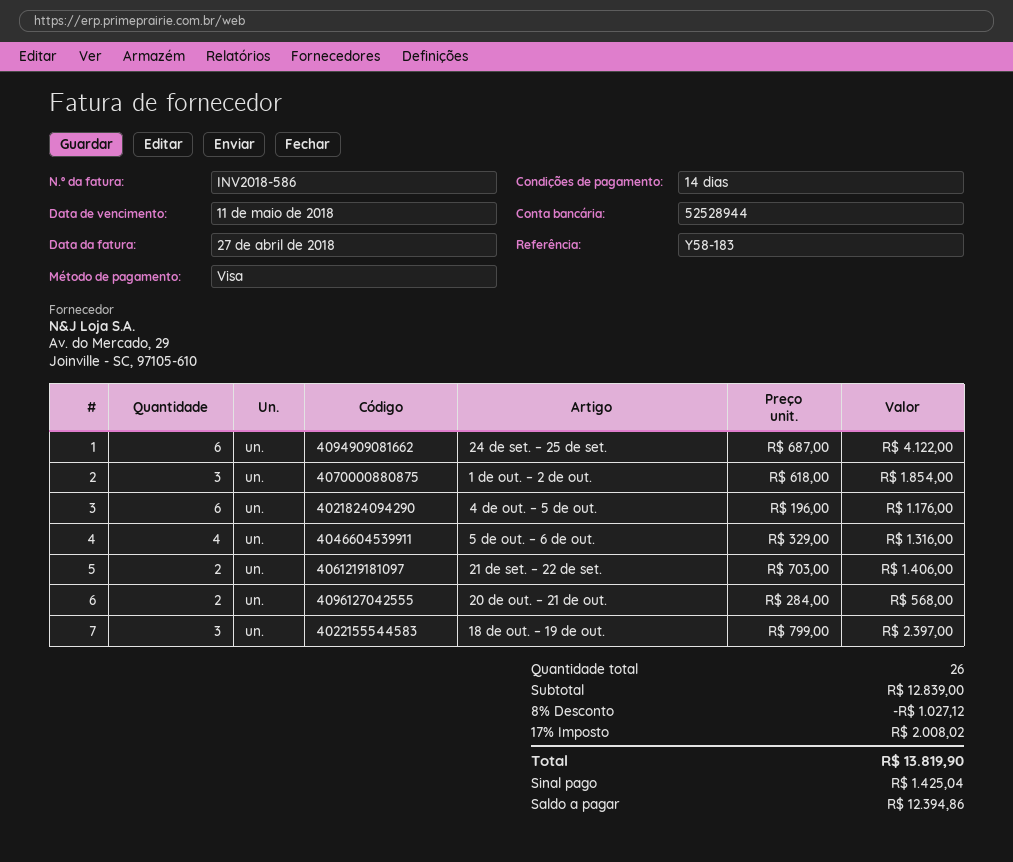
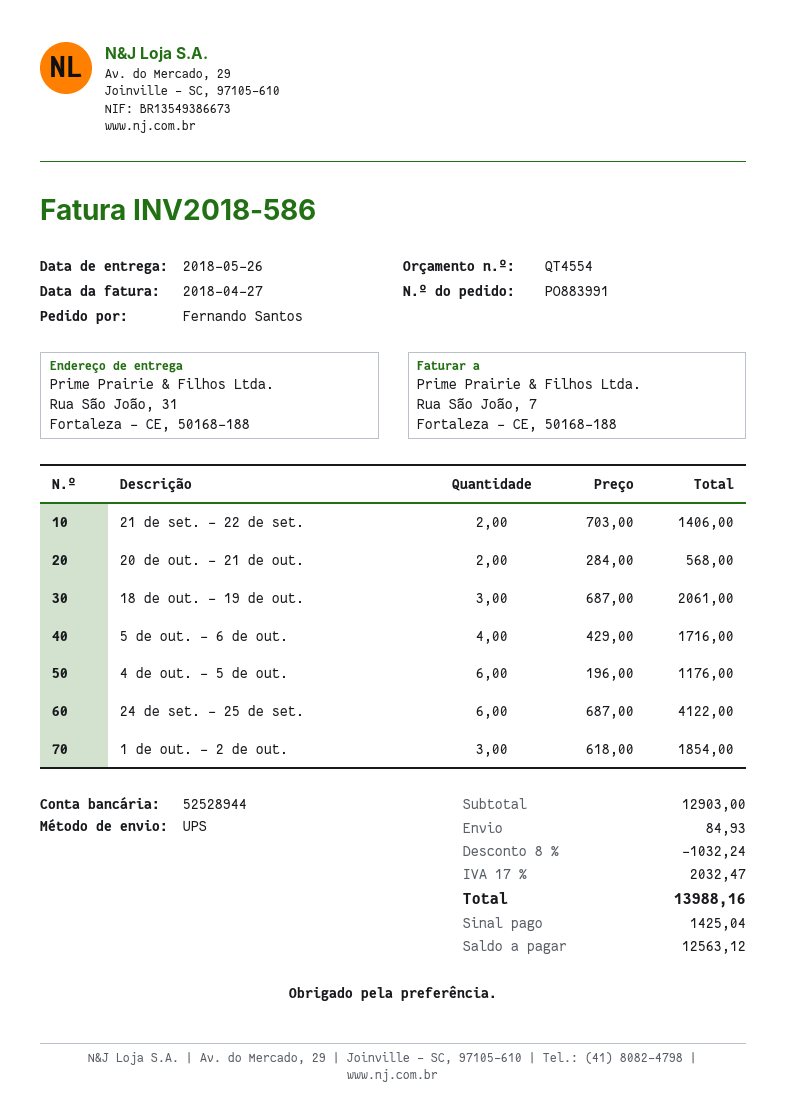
5 de out. – 6 de out.: 4 x 329.00 = 1316.00 -> 4 x 429.00 = 1716.00
18 de out. – 19 de out.: 3 x 799.00 = 2397.00 -> 3 x 687.00 = 2061.00
subtotal: 12839.00 -> 12903.00
discount: 8% = 1027.12 -> 8% = 1032.24
shipping: none -> 84.93
tax: 17% = 2008.02 -> 17% = 2032.47
total: 13819.90 -> 13988.16
balance: 12394.86 -> 12563.12

